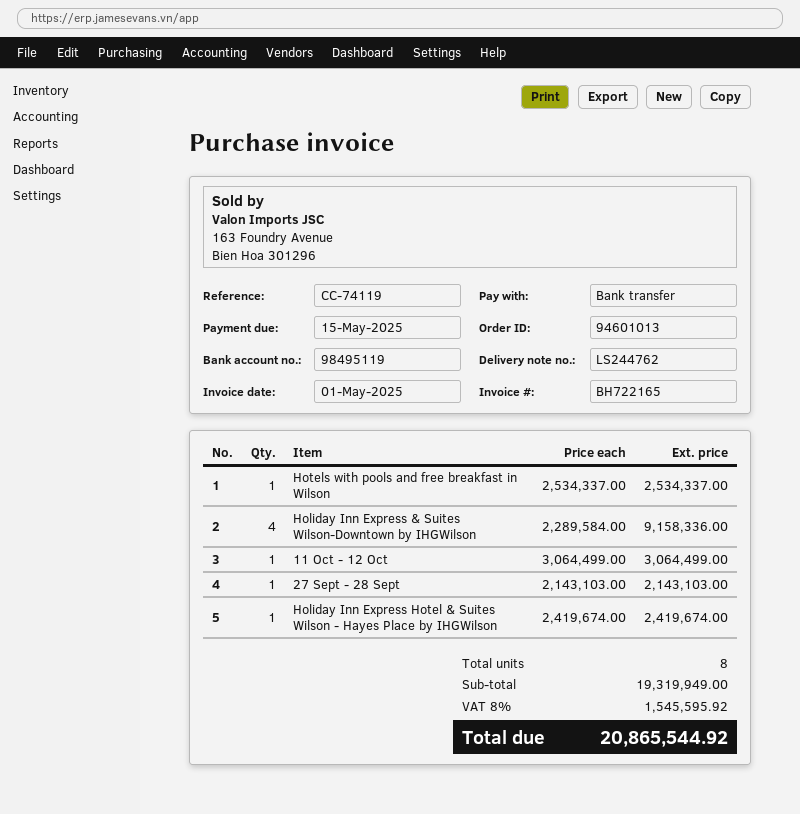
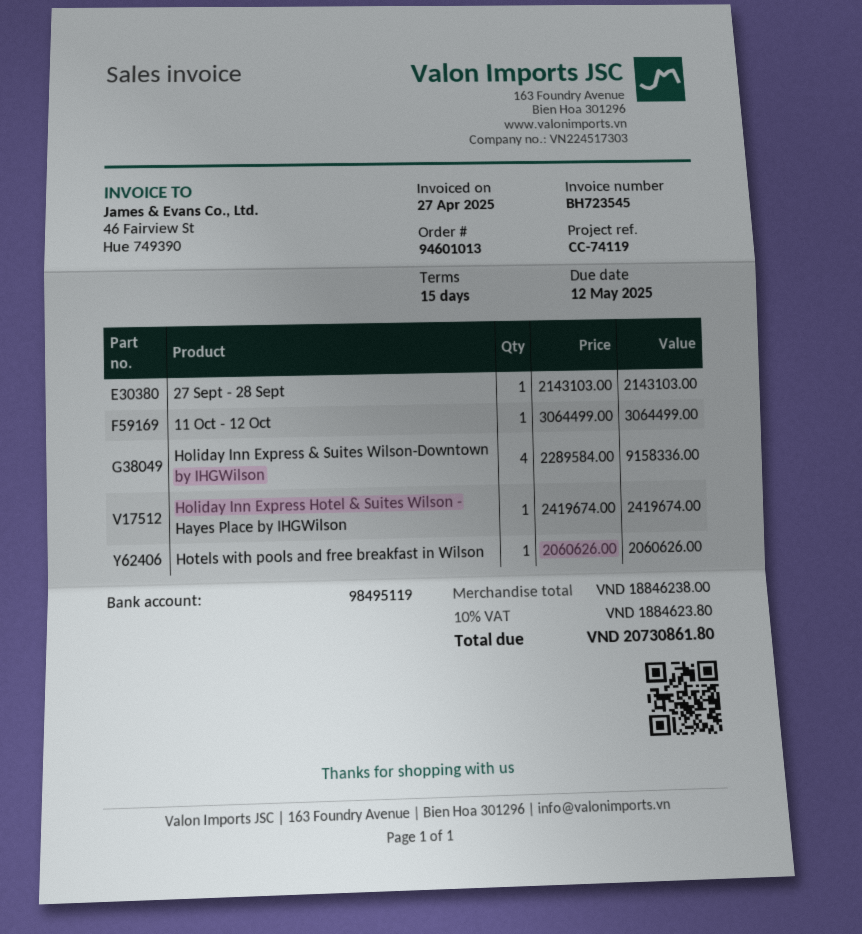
invoice number: BH722165 -> BH723545
invoice date: 2025-05-01 -> 2025-04-27
due date: 2025-05-15 -> 2025-05-12
Hotels with pools and free breakfast in Wilson: 1 x 2534337.00 = 2534337.00 -> 1 x 2060626.00 = 2060626.00
subtotal: 19319949.00 -> 18846238.00
tax: 8% = 1545595.92 -> 10% = 1884623.80
total: 20865544.92 -> 20730861.80

